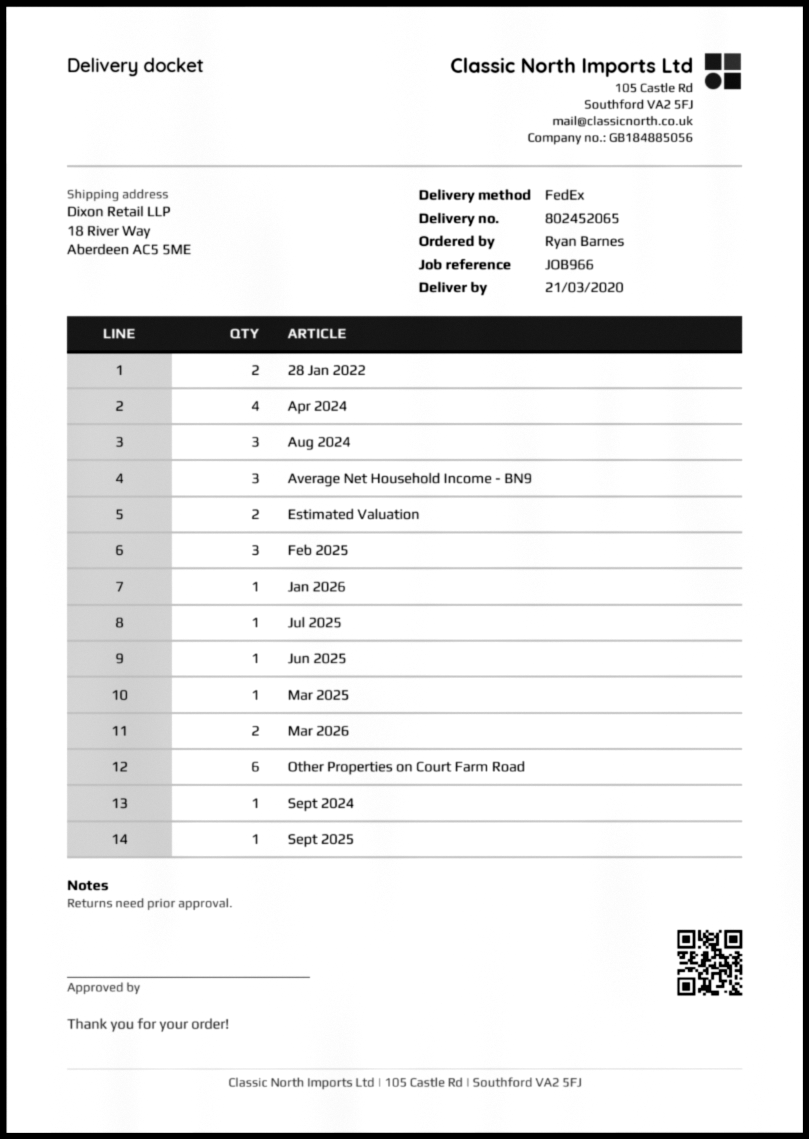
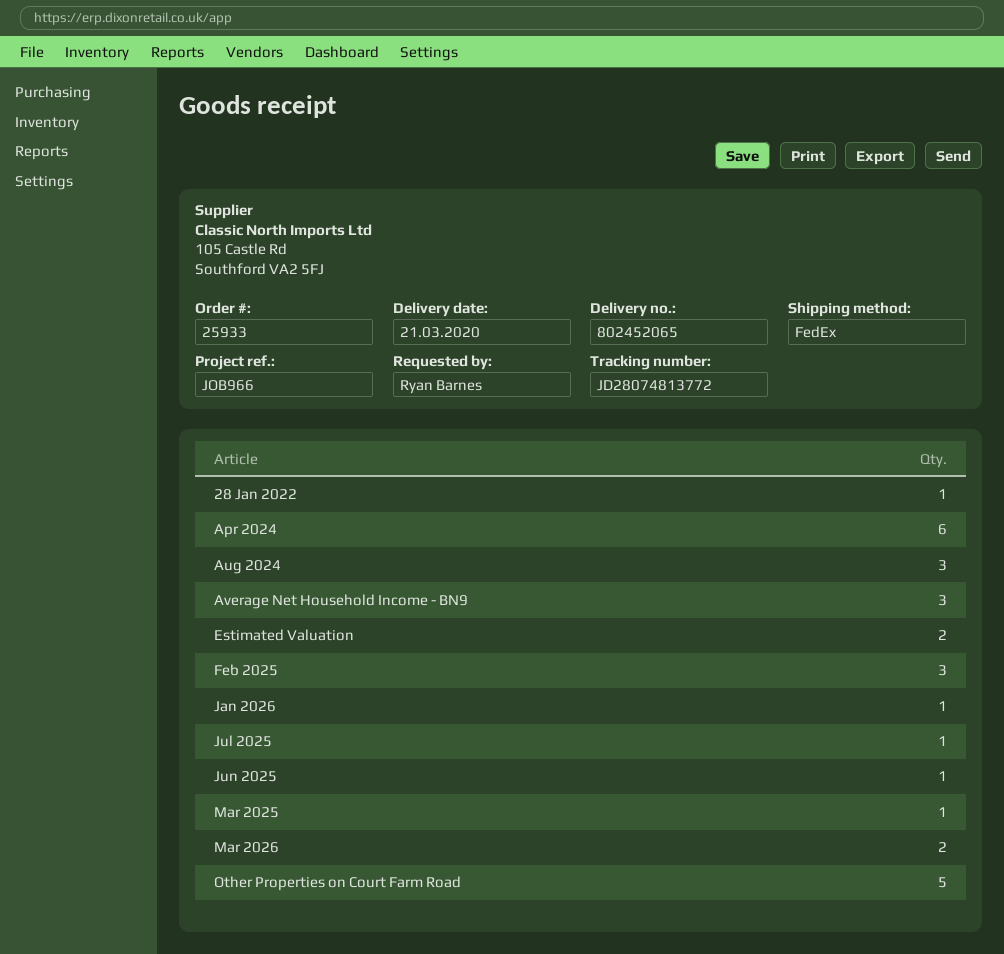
28 Jan 2022: 2 -> 1
Apr 2024: 4 -> 6
Other Properties on Court Farm Road: 6 -> 5
Sept 2024: 1 -> none
Sept 2025: 1 -> none

